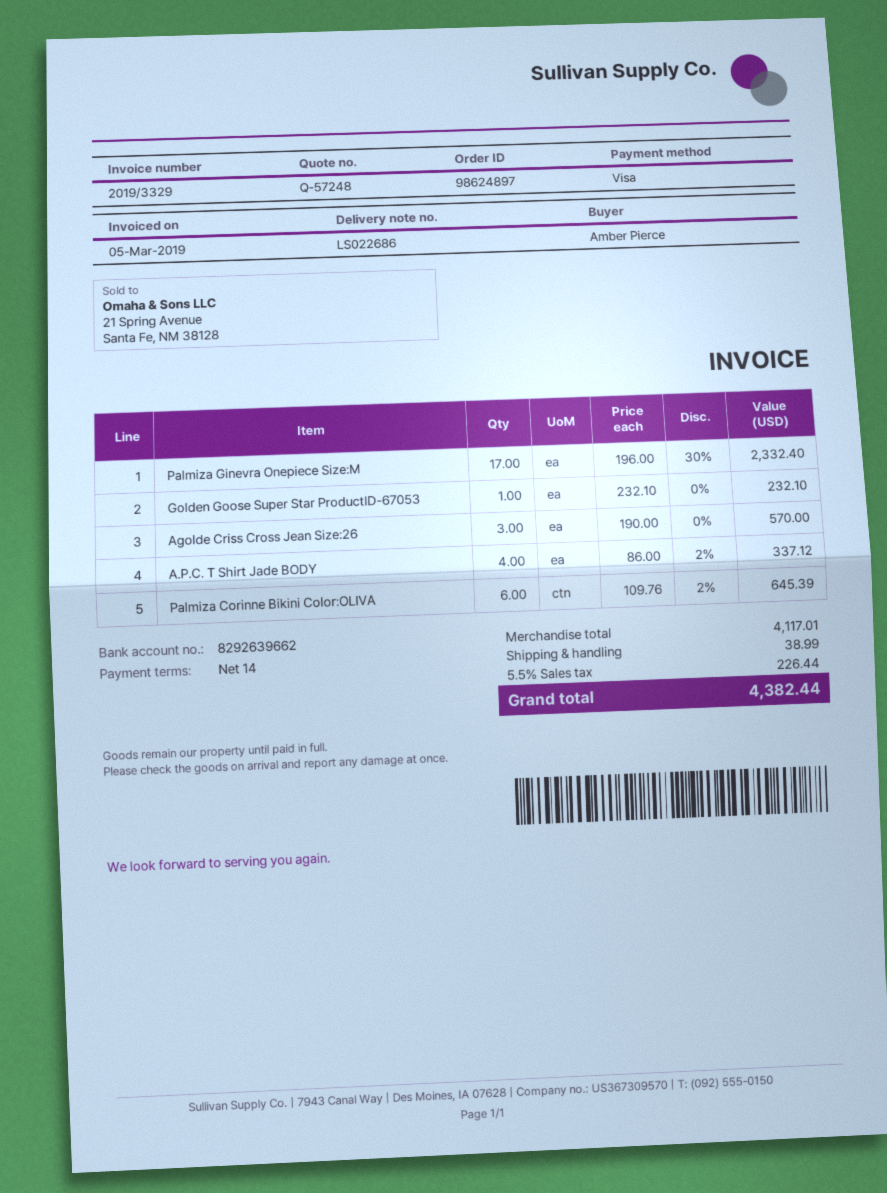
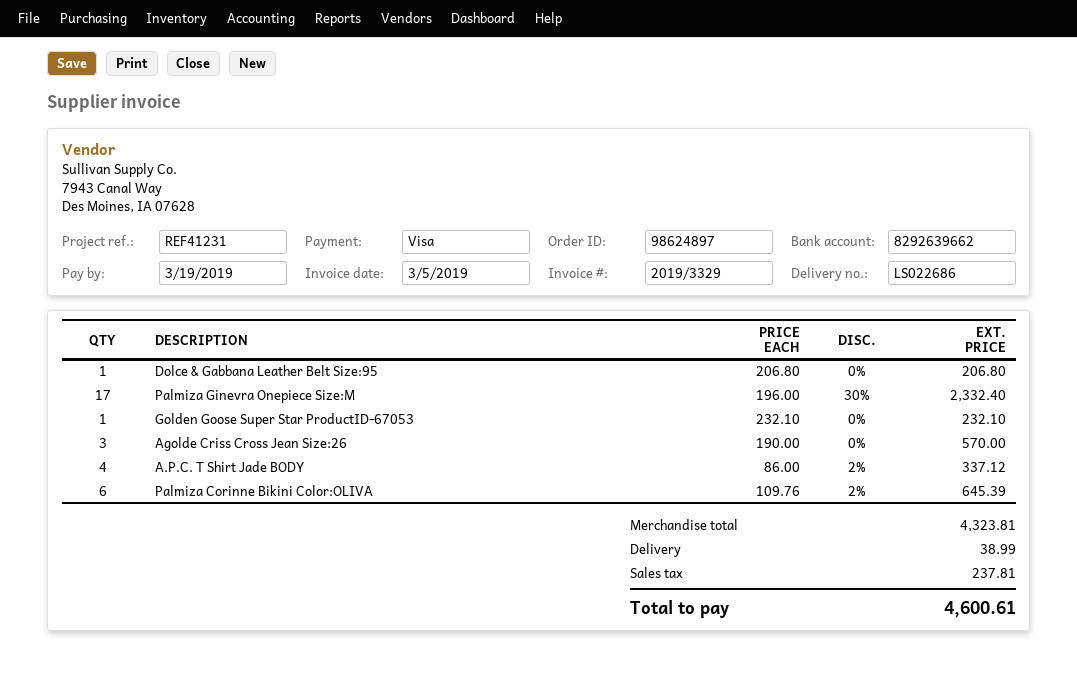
Dolce & Gabbana Leather Belt Size:95: none -> 1 x 206.80 = 206.80
subtotal: 4117.01 -> 4323.81
tax: 226.44 -> 237.81
total: 4382.44 -> 4600.61

